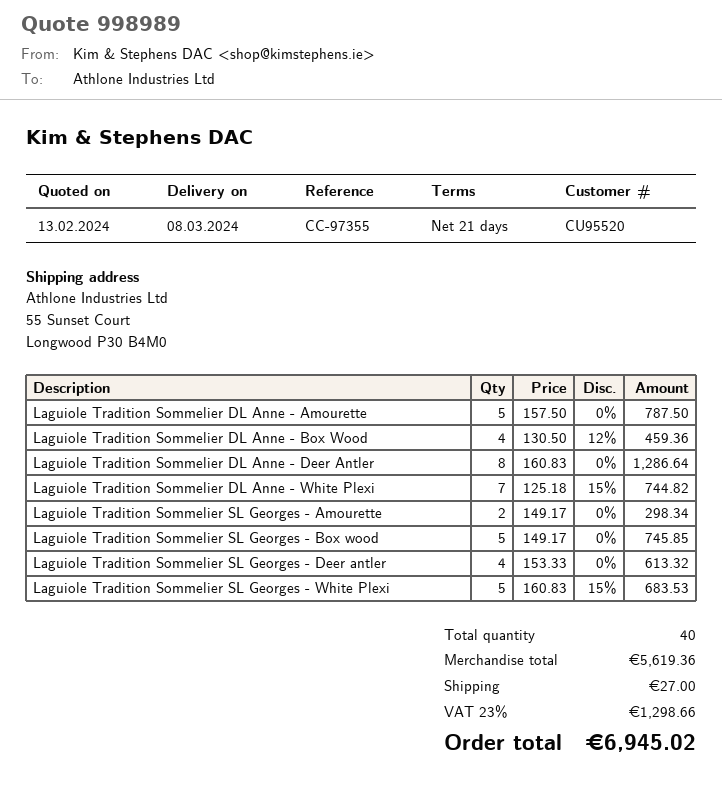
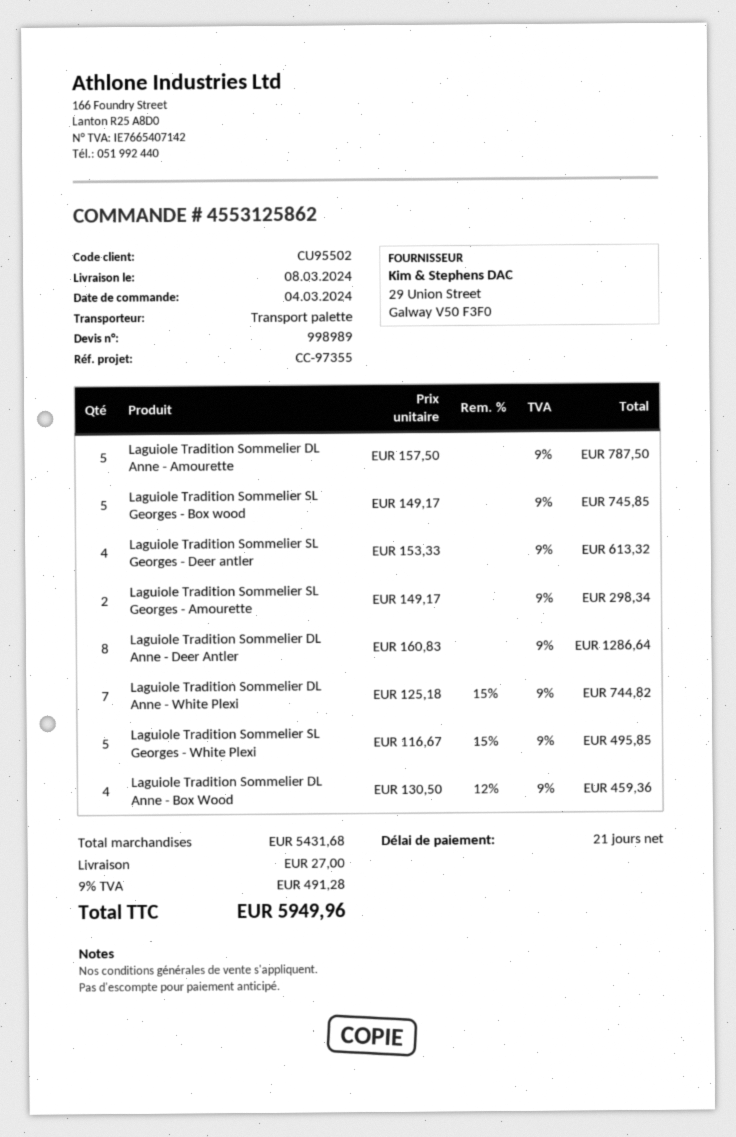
customer number: CU95520 -> CU95502
Laguiole Tradition Sommelier SL Georges - White Plexi: 5 x 160.83 - 15% = 683.53 -> 5 x 116.67 - 15% = 495.85
subtotal: 5619.36 -> 5431.68
tax: 23% = 1298.66 -> 9% = 491.28
total: 6945.02 -> 5949.96

